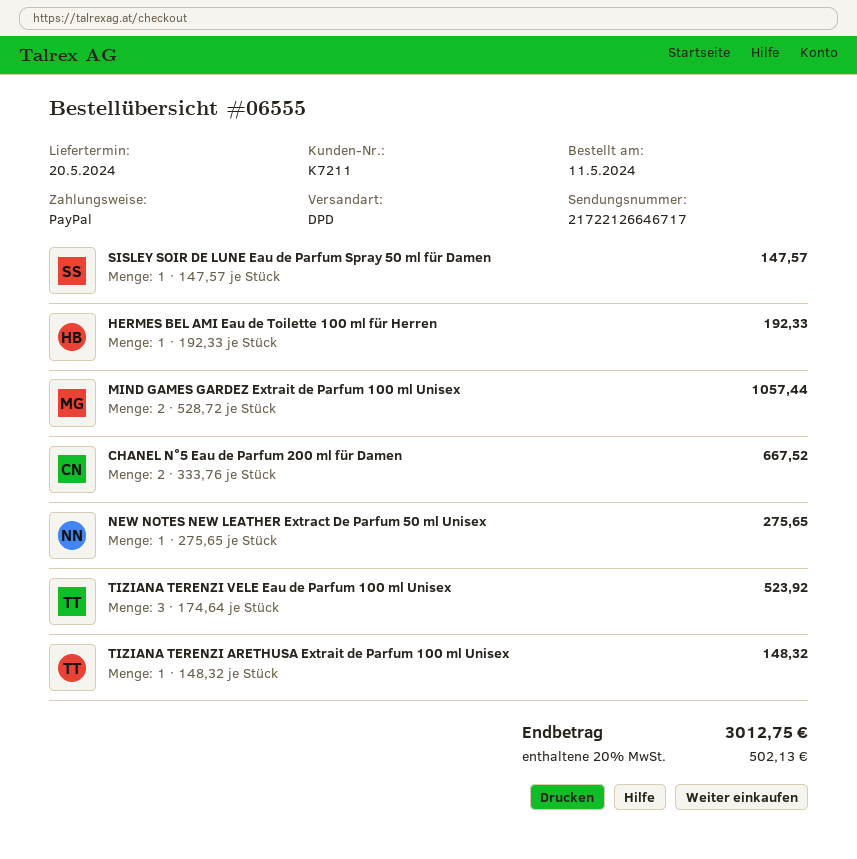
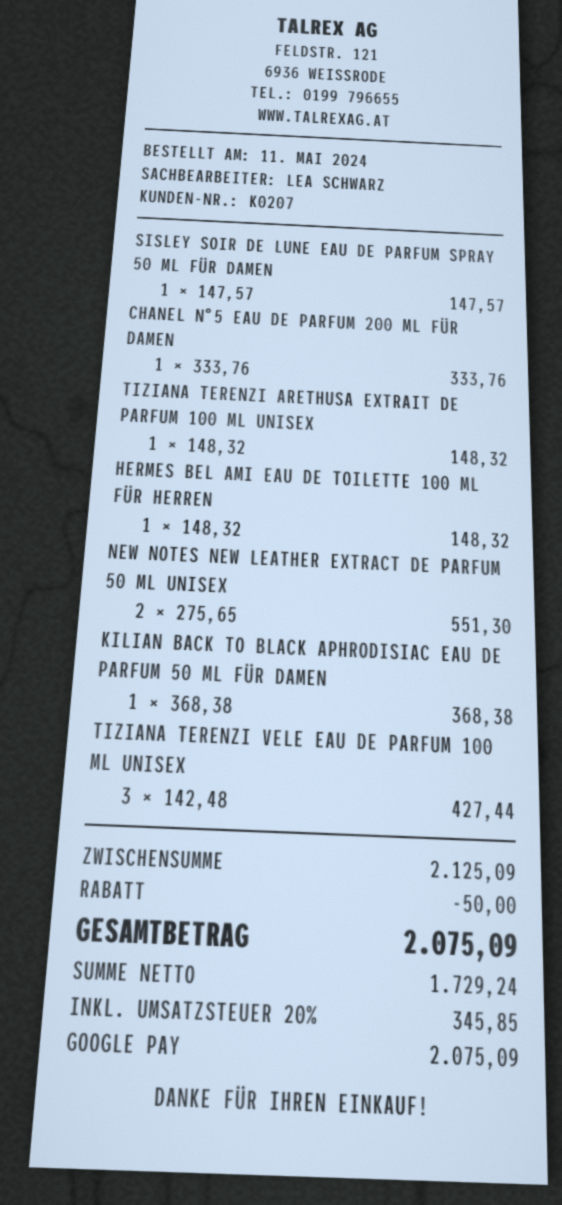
customer number: K7211 -> K0207
payment method: PayPal -> Google Pay
HERMES BEL AMI Eau de Toilette 100 ml für Herren: 1 x 192.33 = 192.33 -> 1 x 148.32 = 148.32
MIND GAMES GARDEZ Extrait de Parfum 100 ml Unisex: 2 x 528.72 = 1057.44 -> none
CHANEL N°5 Eau de Parfum 200 ml für Damen: 2 x 333.76 = 667.52 -> 1 x 333.76 = 333.76
NEW NOTES NEW LEATHER Extract De Parfum 50 ml Unisex: 1 x 275.65 = 275.65 -> 2 x 275.65 = 551.30
TIZIANA TERENZI VELE Eau de Parfum 100 ml Unisex: 3 x 174.64 = 523.92 -> 3 x 142.48 = 427.44
KILIAN BACK TO BLACK APHRODISIAC EAU DE PARFUM 50 ML FÜR DAMEN: none -> 1 x 368.38 = 368.38
discount: none -> 50.00
tax: 20% = 502.13 -> 20% = 345.85
total: 3012.75 -> 2075.09

